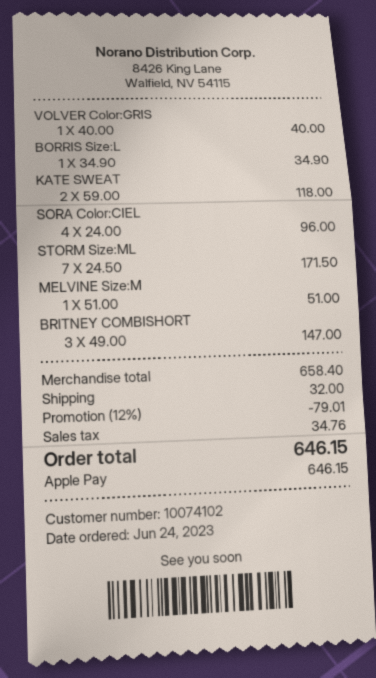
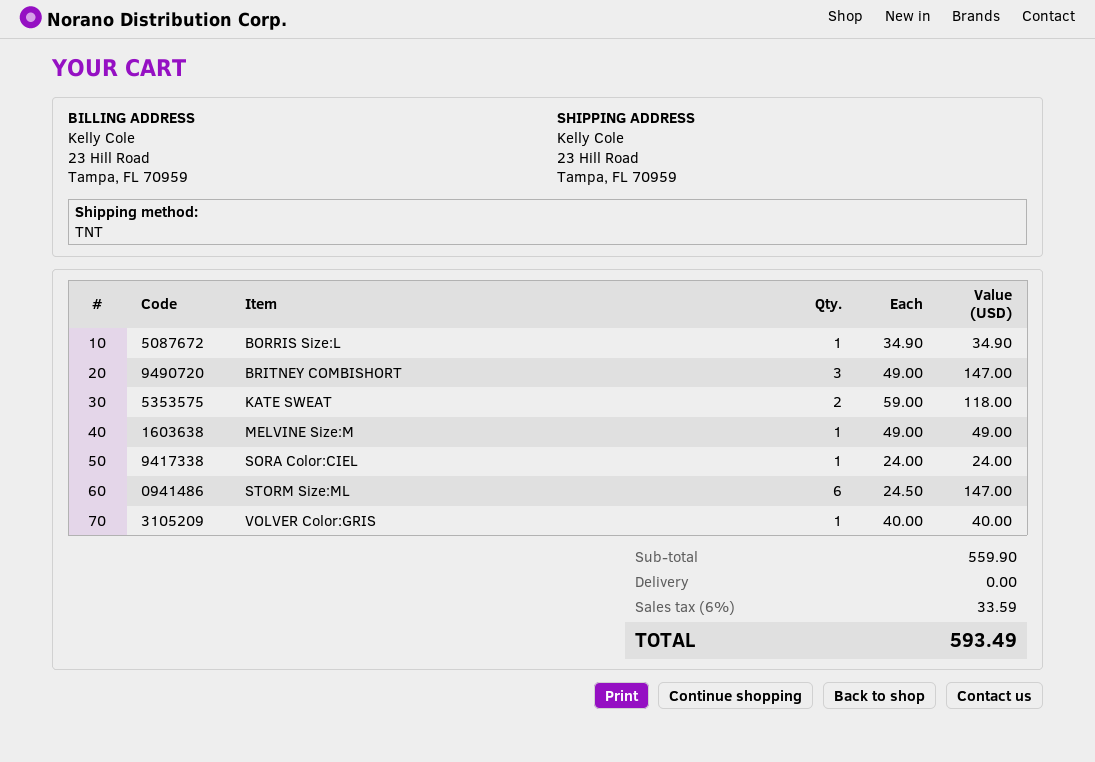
SORA Color:CIEL: 4 x 24.00 = 96.00 -> 1 x 24.00 = 24.00
STORM Size:ML: 7 x 24.50 = 171.50 -> 6 x 24.50 = 147.00
MELVINE Size:M: 1 x 51.00 = 51.00 -> 1 x 49.00 = 49.00
subtotal: 658.40 -> 559.90
discount: 12% = 79.01 -> none
shipping: 32.00 -> 0.00
tax: 34.76 -> 33.59
total: 646.15 -> 593.49

